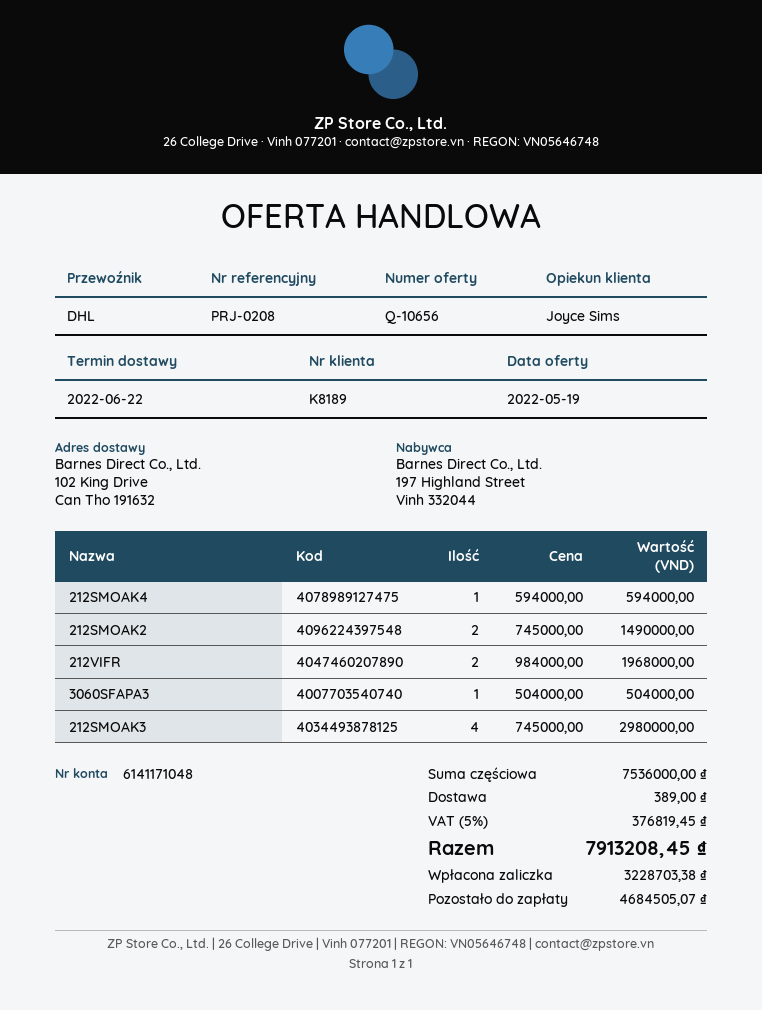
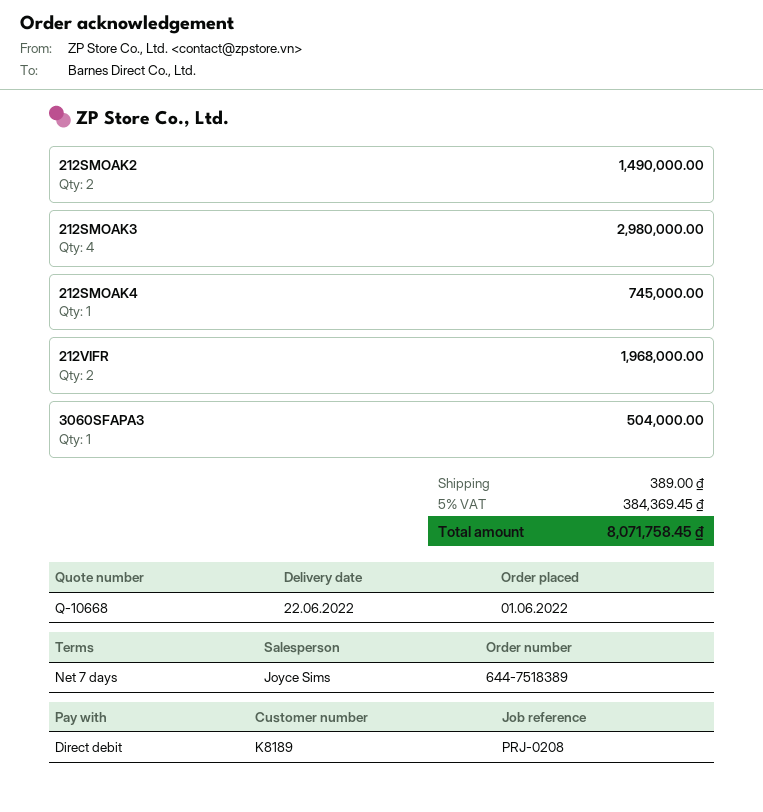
quote number: Q-10656 -> Q-10668
212SMOAK4: 1 for 594000.00 -> 1 for 745000.00
tax: 5% = 376819.45 -> 5% = 384369.45
total: 7913208.45 -> 8071758.45

